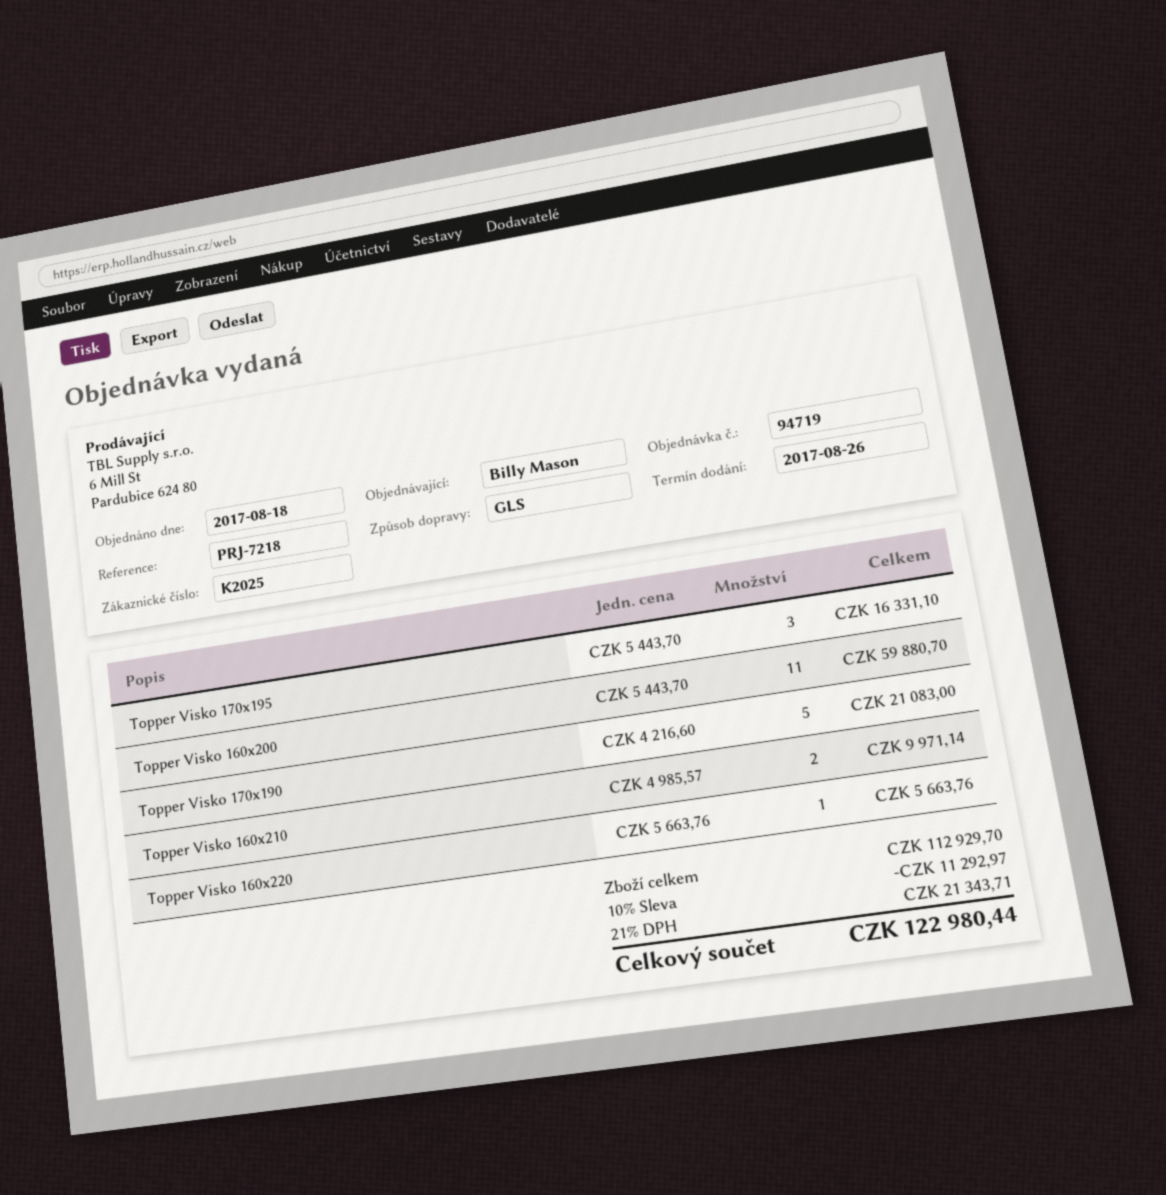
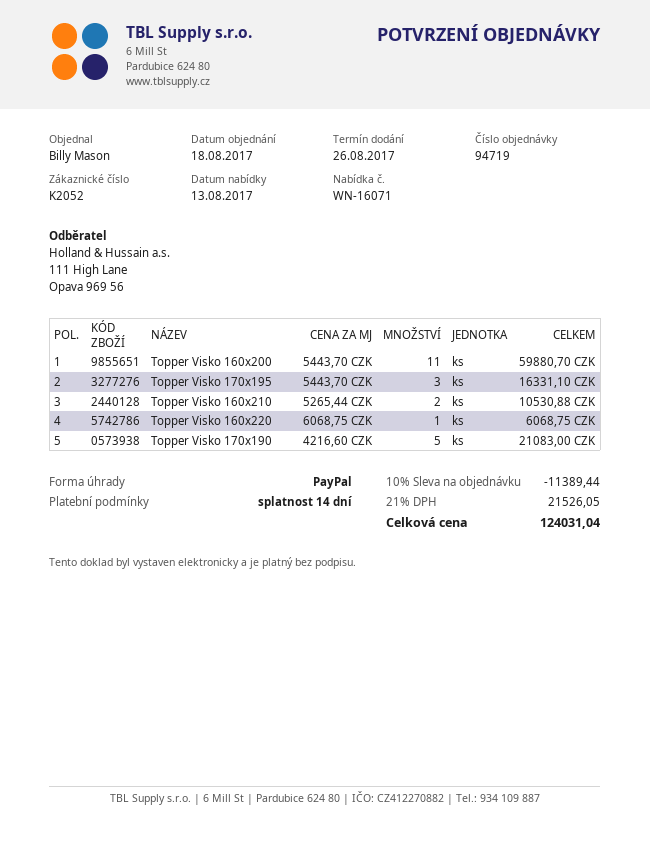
customer number: K2025 -> K2052
Topper Visko 160x210: 2 x 4985.57 = 9971.14 -> 2 x 5265.44 = 10530.88
Topper Visko 160x220: 1 x 5663.76 = 5663.76 -> 1 x 6068.75 = 6068.75
discount: 10% = 11292.97 -> 10% = 11389.44
tax: 21% = 21343.71 -> 21% = 21526.05
total: 122980.44 -> 124031.04

